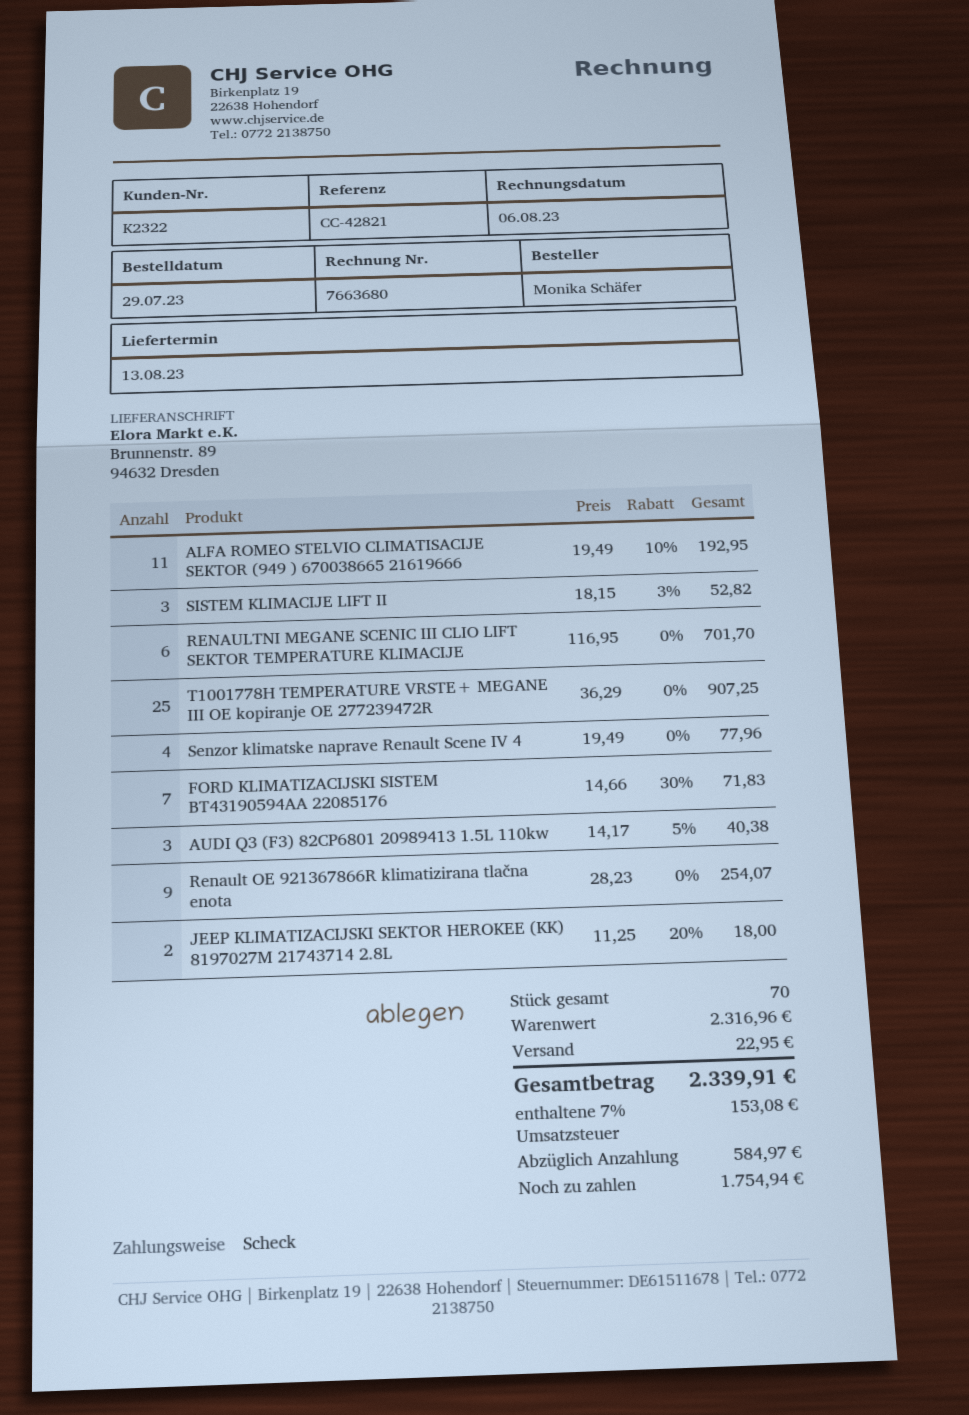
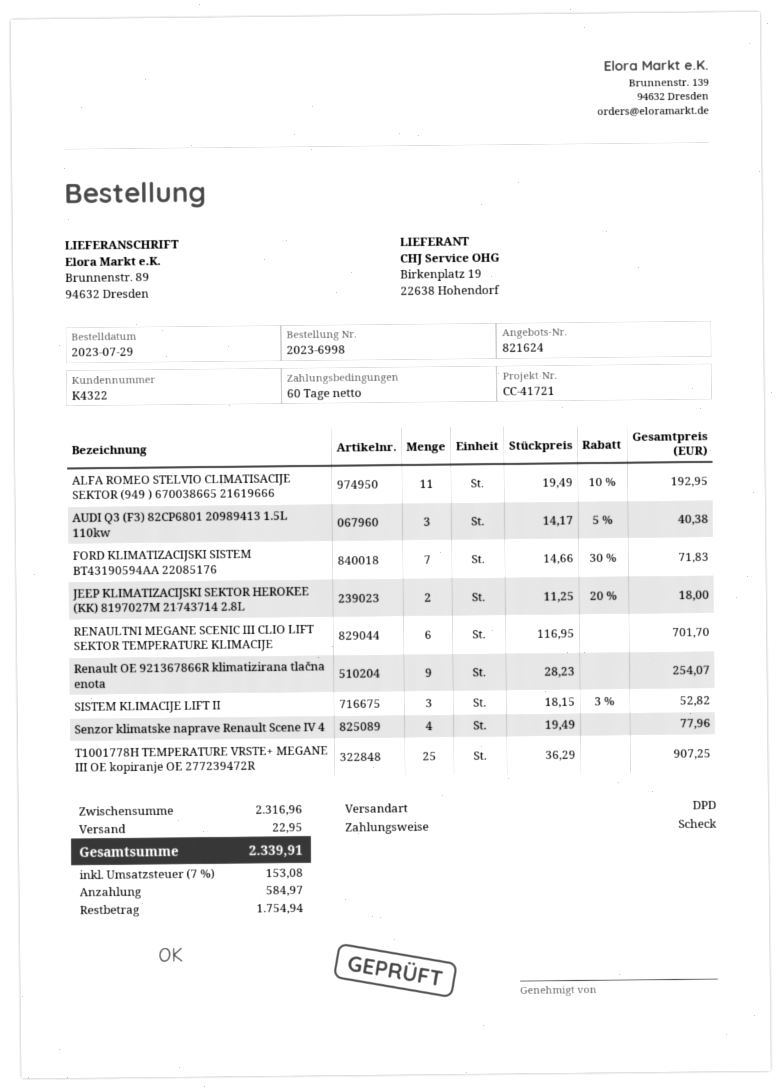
customer number: K2322 -> K4322
reference: CC-42821 -> CC-41721

